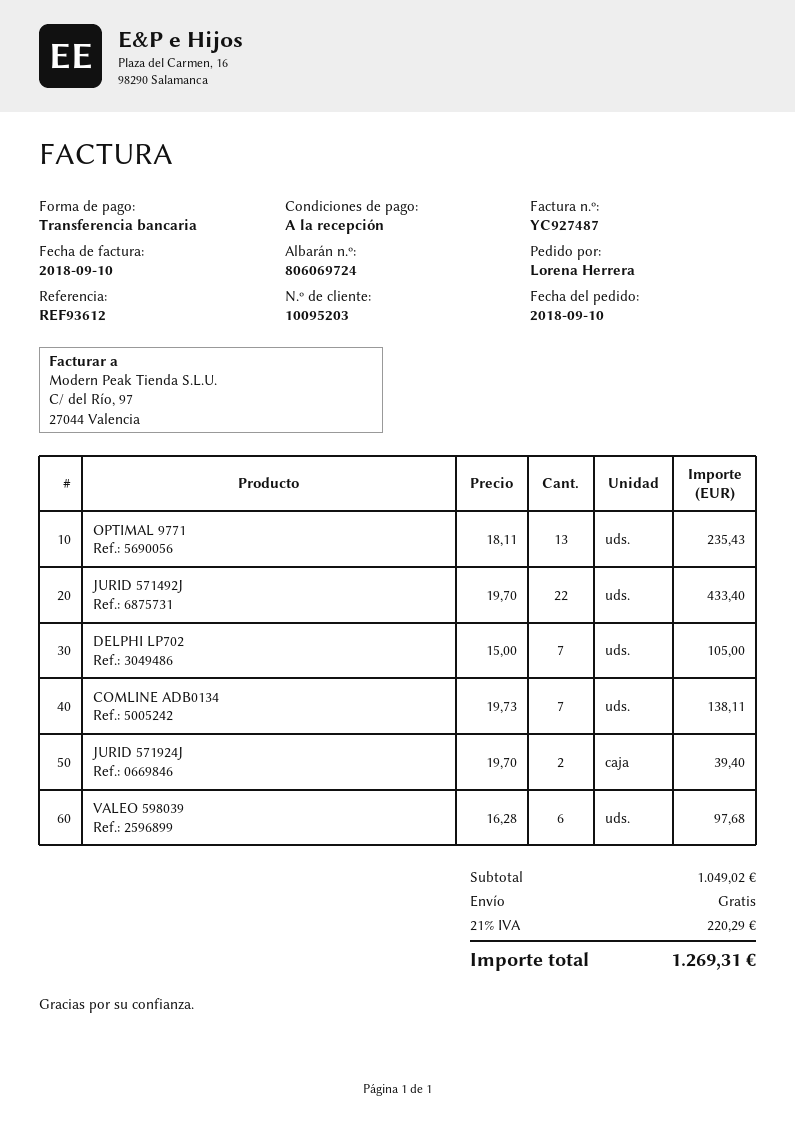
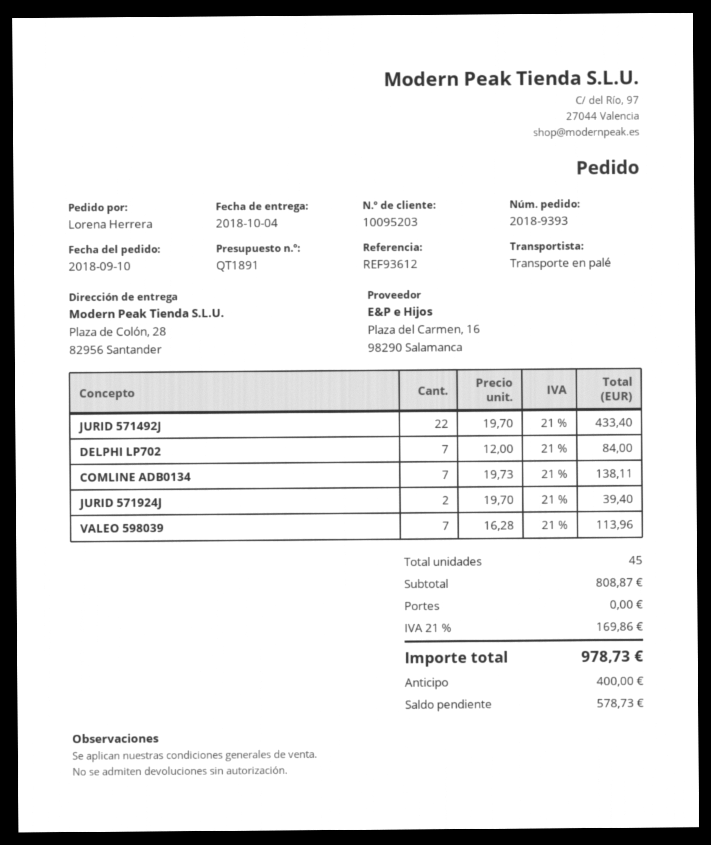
OPTIMAL 9771: 13 x 18.11 = 235.43 -> none
DELPHI LP702: 7 x 15.00 = 105.00 -> 7 x 12.00 = 84.00
VALEO 598039: 6 x 16.28 = 97.68 -> 7 x 16.28 = 113.96
subtotal: 1049.02 -> 808.87
tax: 21% = 220.29 -> 21% = 169.86
total: 1269.31 -> 978.73

